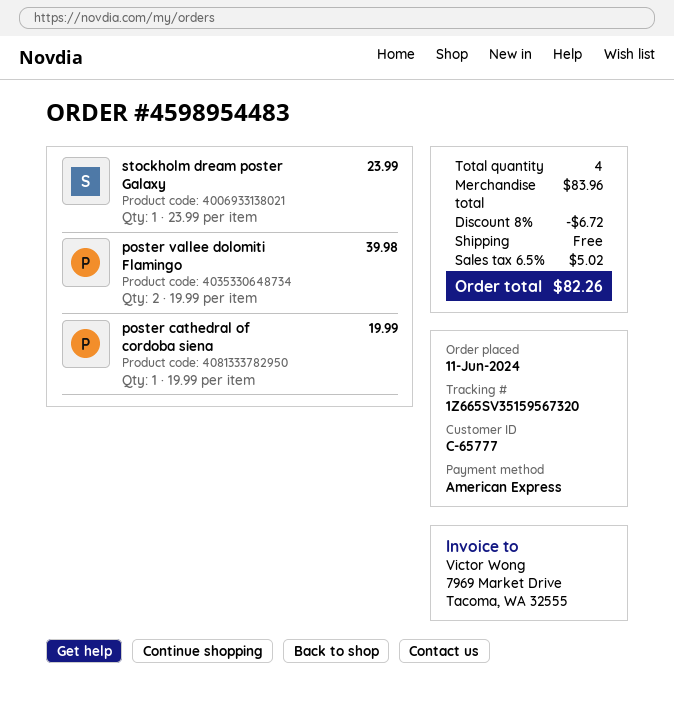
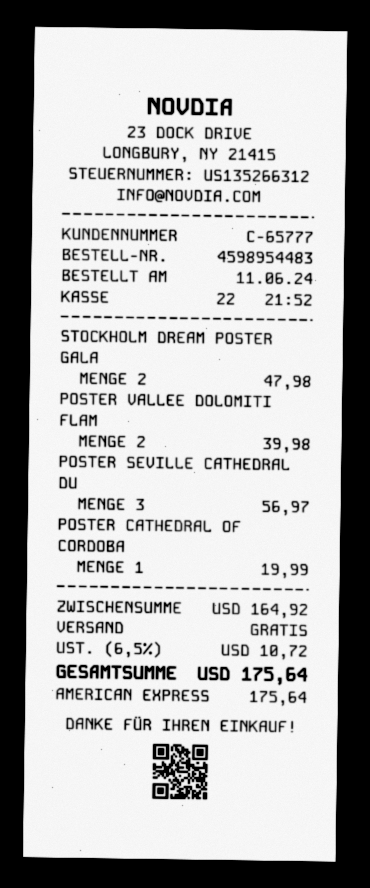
stockholm dream poster Galaxy: 1 for 23.99 -> 2 for 47.98
POSTER SEVILLE CATHEDRAL DU: none -> 3 for 56.97
subtotal: 83.96 -> 164.92
discount: 8% = 6.72 -> none
tax: 6.5% = 5.02 -> 6.5% = 10.72
total: 82.26 -> 175.64

